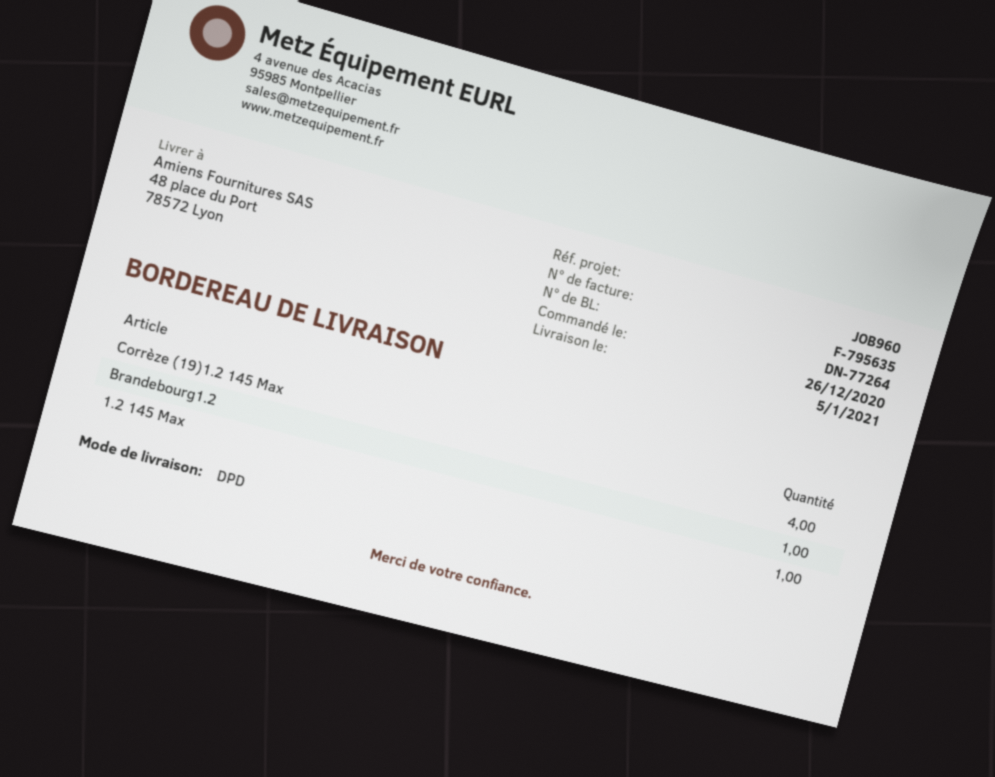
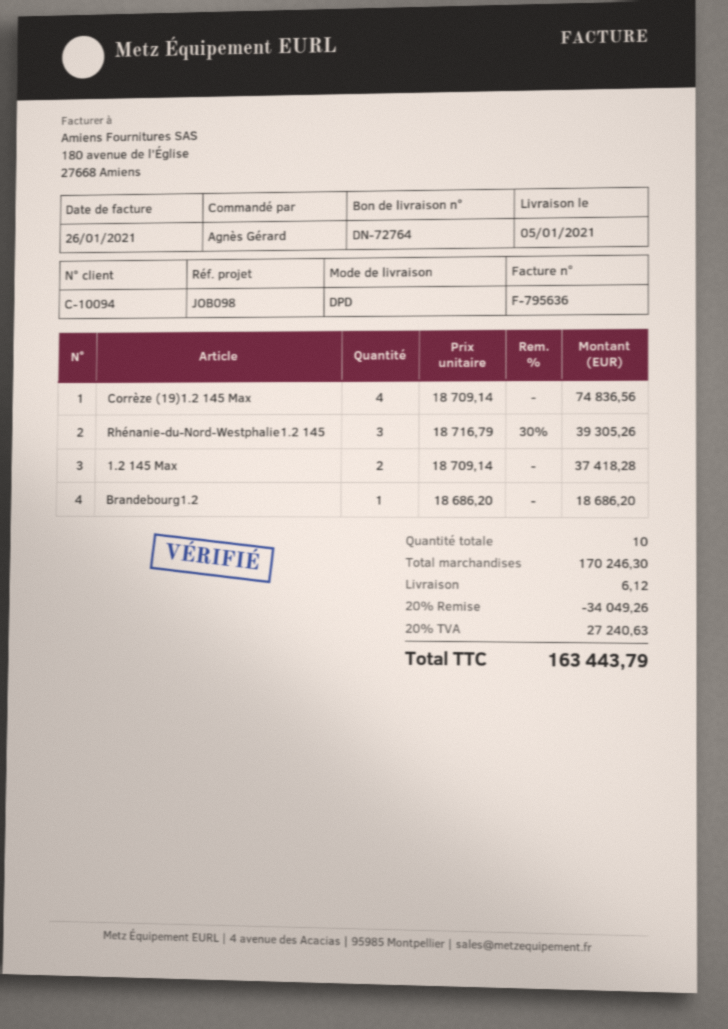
delivery note number: DN-77264 -> DN-72764
invoice number: F-795635 -> F-795636
reference: JOB960 -> JOB098
1.2 145 Max: 1 -> 2
Rhénanie-du-Nord-Westphalie1.2 145: none -> 3

